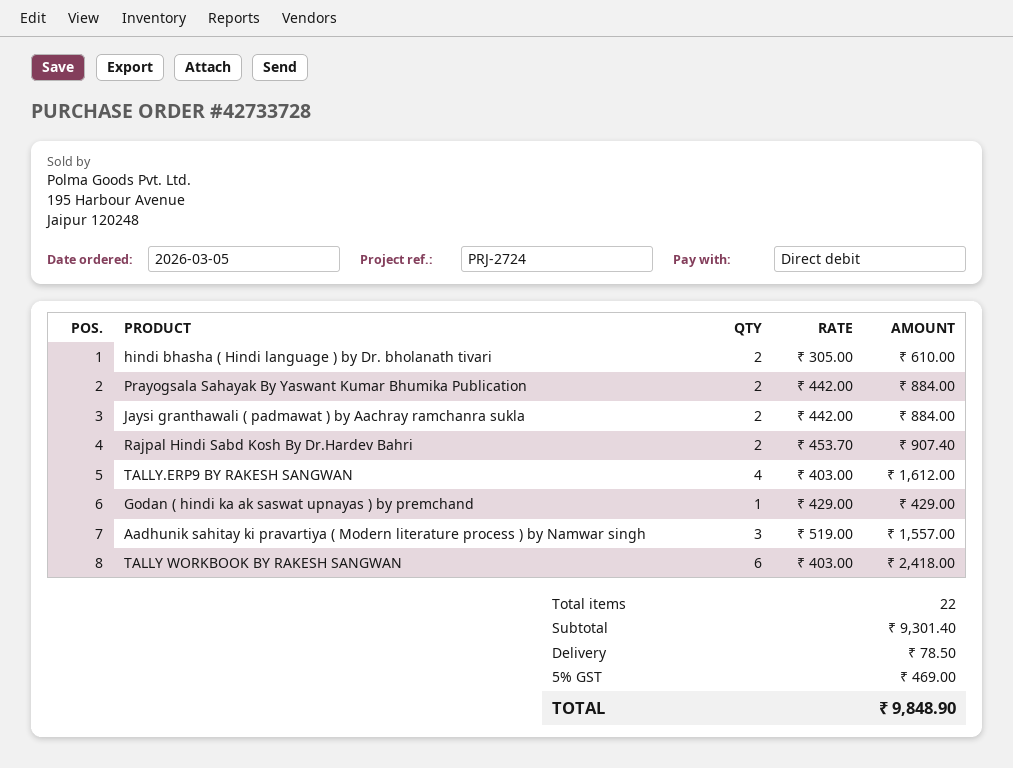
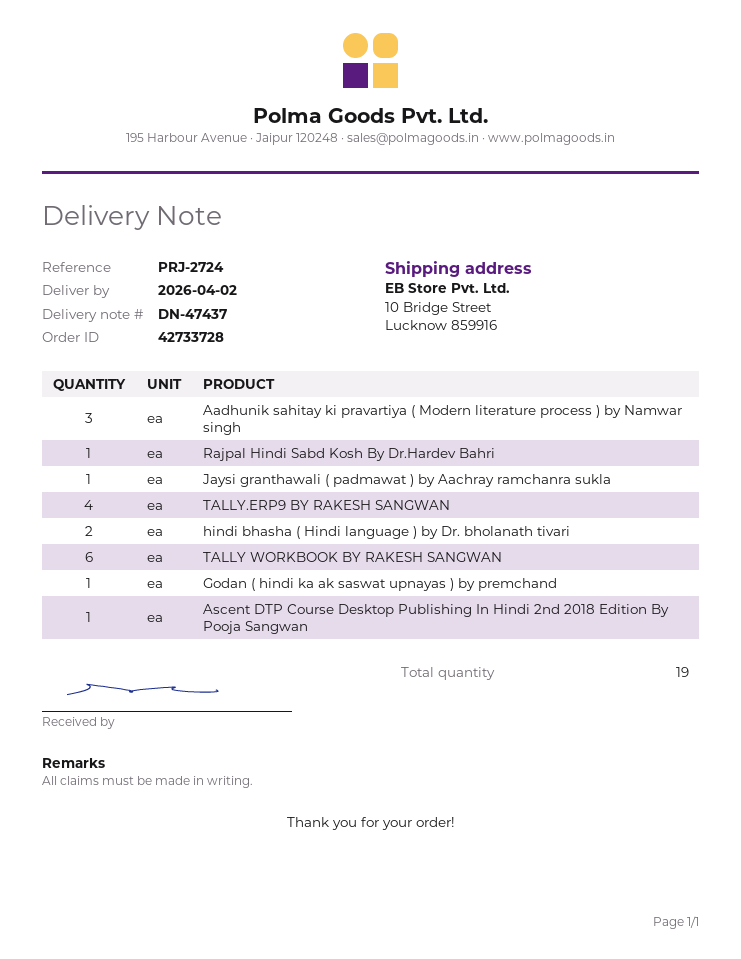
Prayogsala Sahayak By Yaswant Kumar Bhumika Publication: 2 -> none
Jaysi granthawali ( padmawat ) by Aachray ramchanra sukla: 2 -> 1
Rajpal Hindi Sabd Kosh By Dr.Hardev Bahri: 2 -> 1
Ascent DTP Course Desktop Publishing In Hindi 2nd 2018 Edition By Pooja Sangwan: none -> 1
total quantity: 22 -> 19

